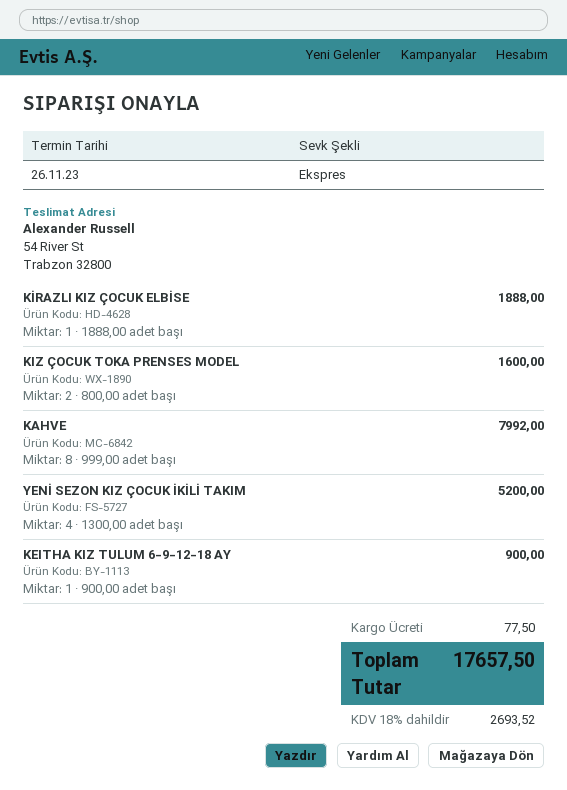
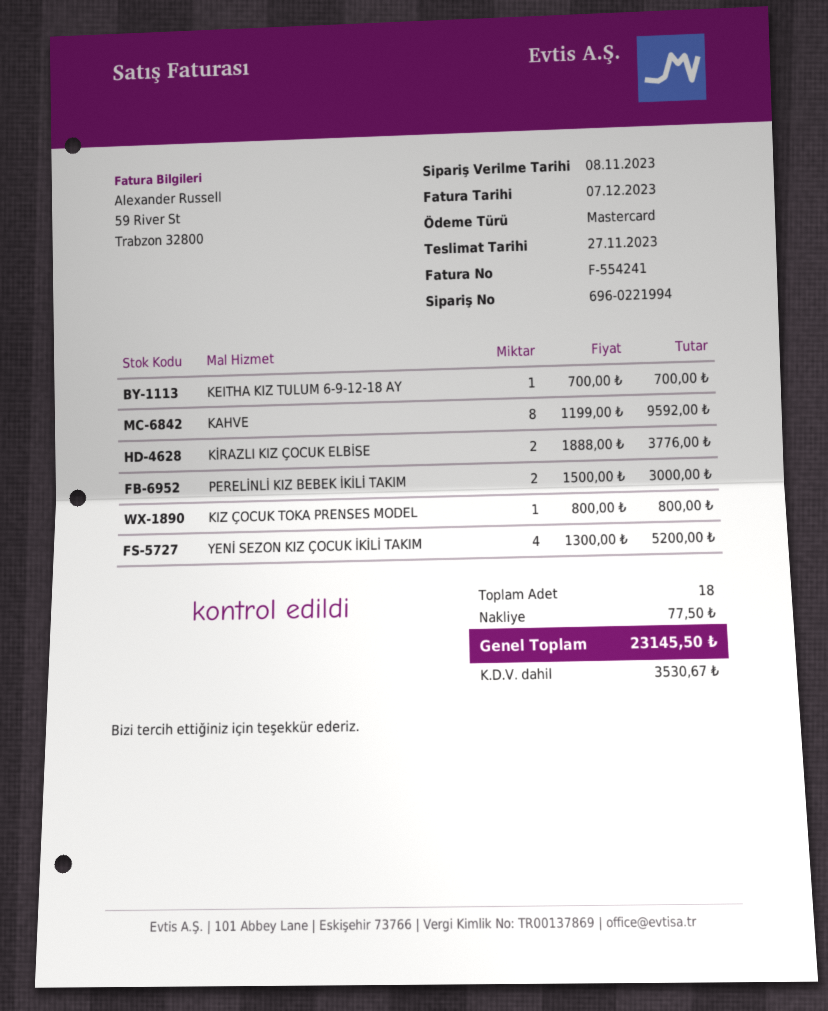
delivery date: 2023-11-26 -> 2023-11-27
KİRAZLI KIZ ÇOCUK ELBİSE: 1 x 1888.00 = 1888.00 -> 2 x 1888.00 = 3776.00
KIZ ÇOCUK TOKA PRENSES MODEL: 2 x 800.00 = 1600.00 -> 1 x 800.00 = 800.00
KAHVE: 8 x 999.00 = 7992.00 -> 8 x 1199.00 = 9592.00
KEITHA KIZ TULUM 6-9-12-18 AY: 1 x 900.00 = 900.00 -> 1 x 700.00 = 700.00
PERELİNLİ KIZ BEBEK İKİLİ TAKIM: none -> 2 x 1500.00 = 3000.00
tax: 2693.52 -> 3530.67
total: 17657.50 -> 23145.50

